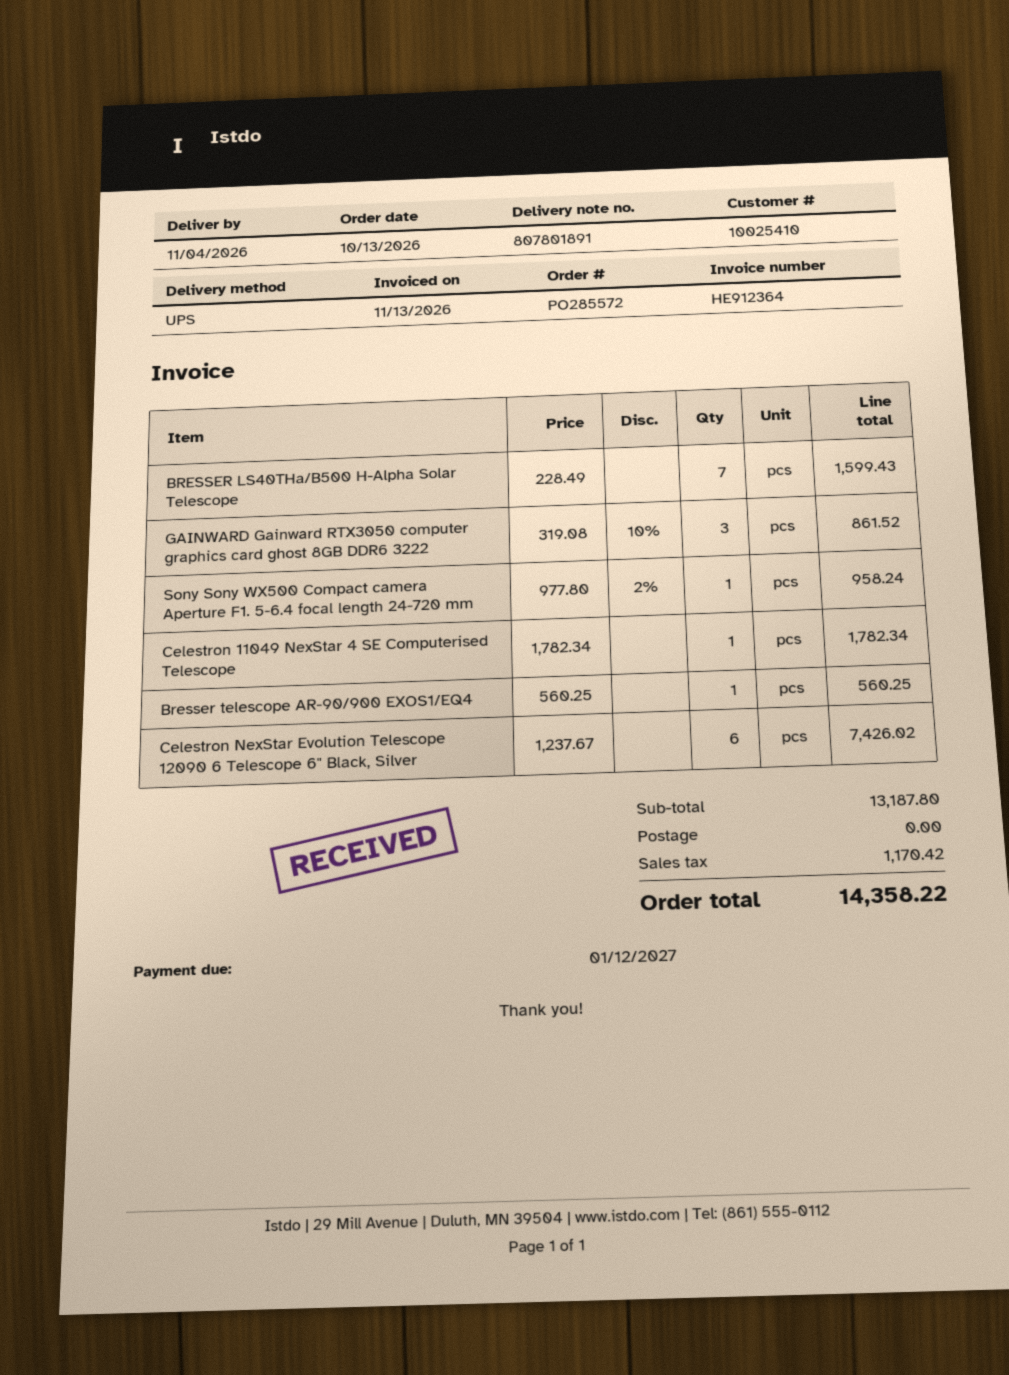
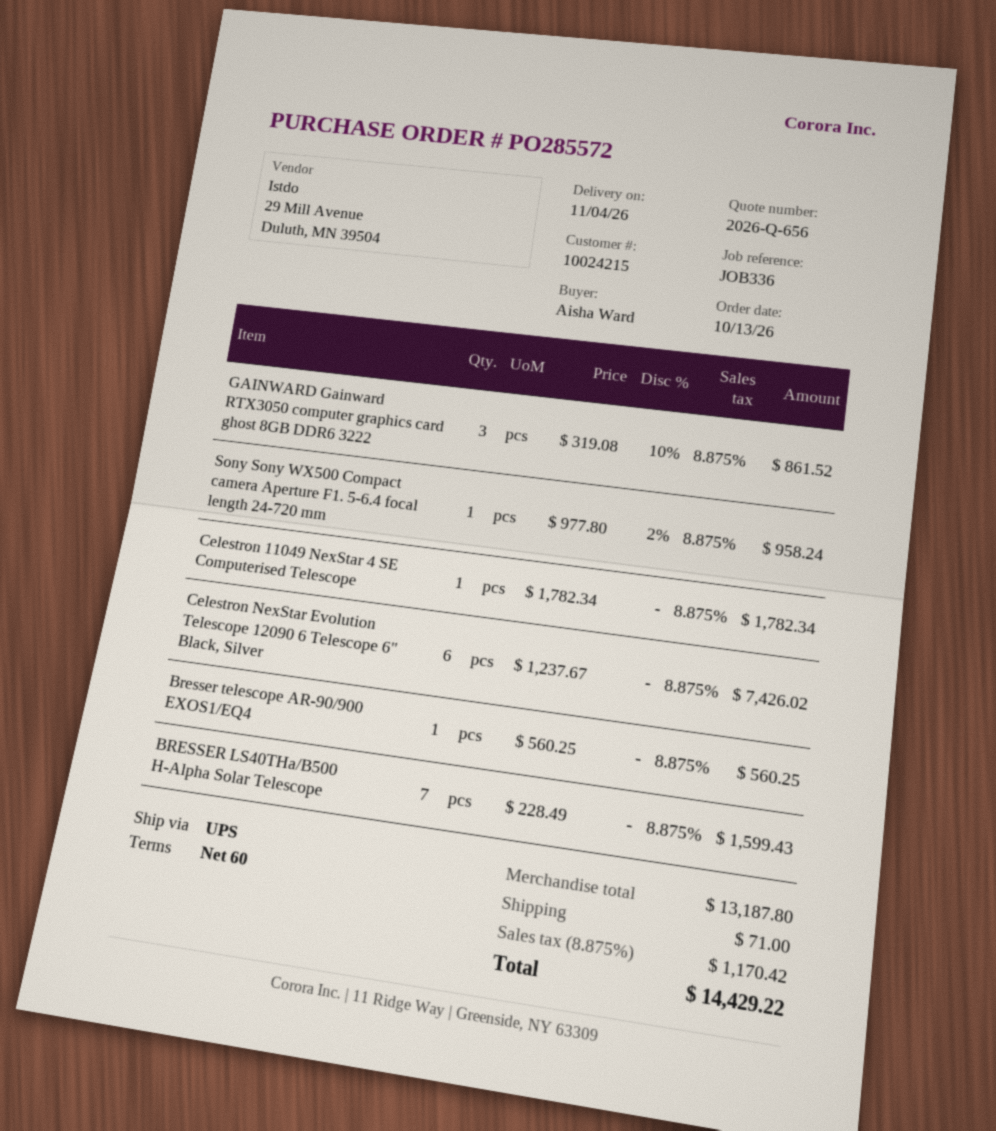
customer number: 10025410 -> 10024215
shipping: 0.00 -> 71.00
total: 14358.22 -> 14429.22

